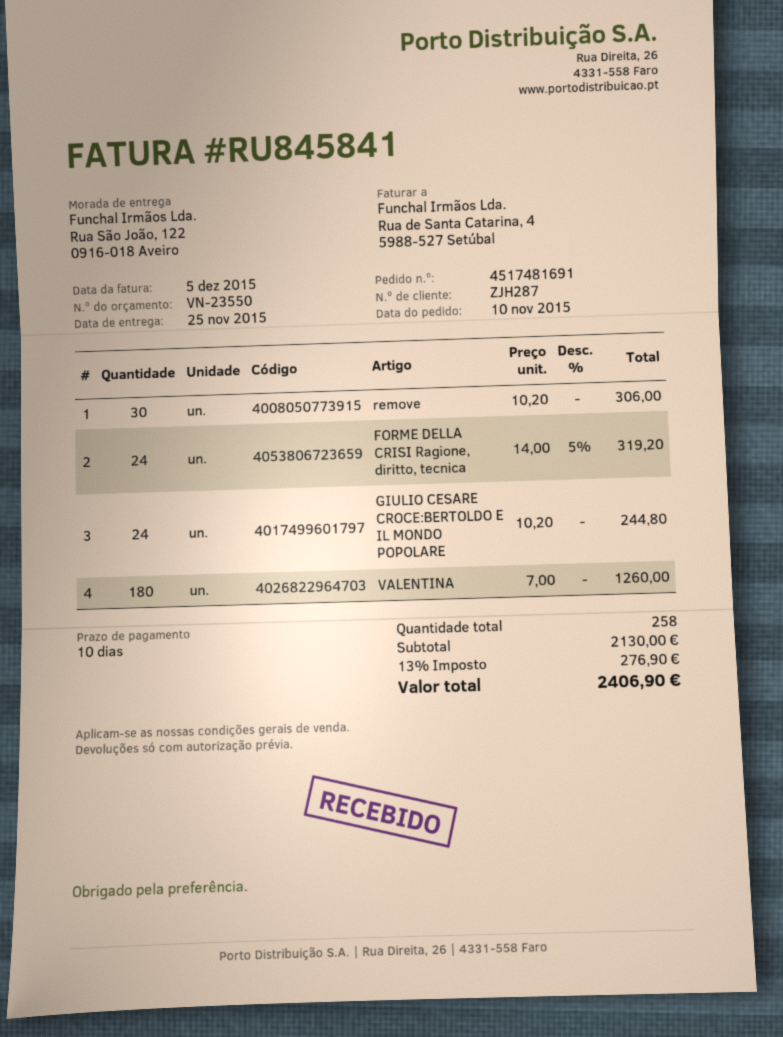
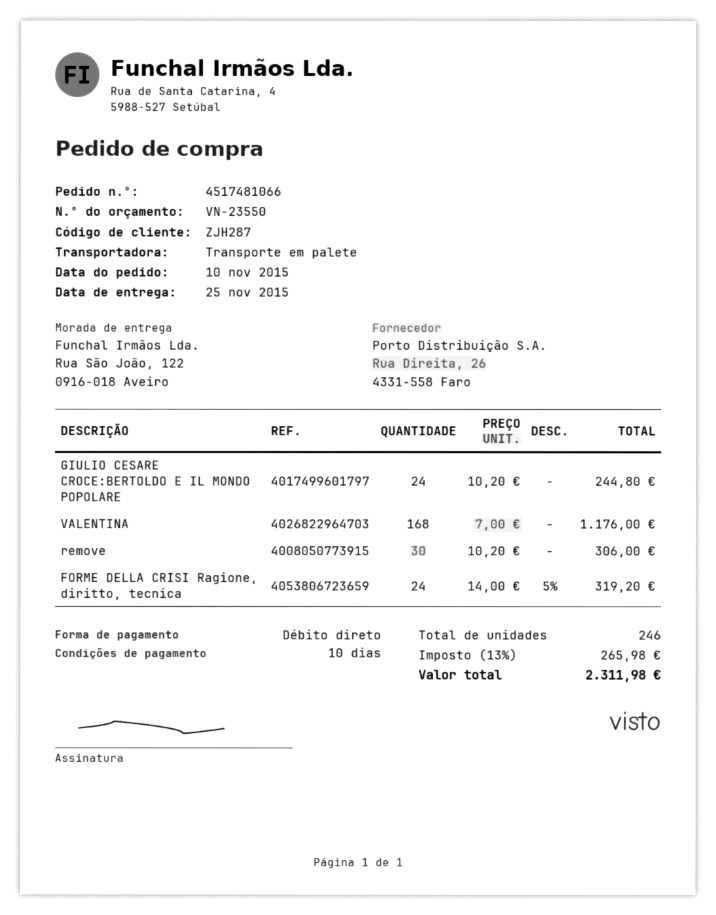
order number: 4517481691 -> 4517481066
VALENTINA: 180 x 7.00 = 1260.00 -> 168 x 7.00 = 1176.00
total quantity: 258 -> 246
tax: 13% = 276.90 -> 13% = 265.98
total: 2406.90 -> 2311.98

